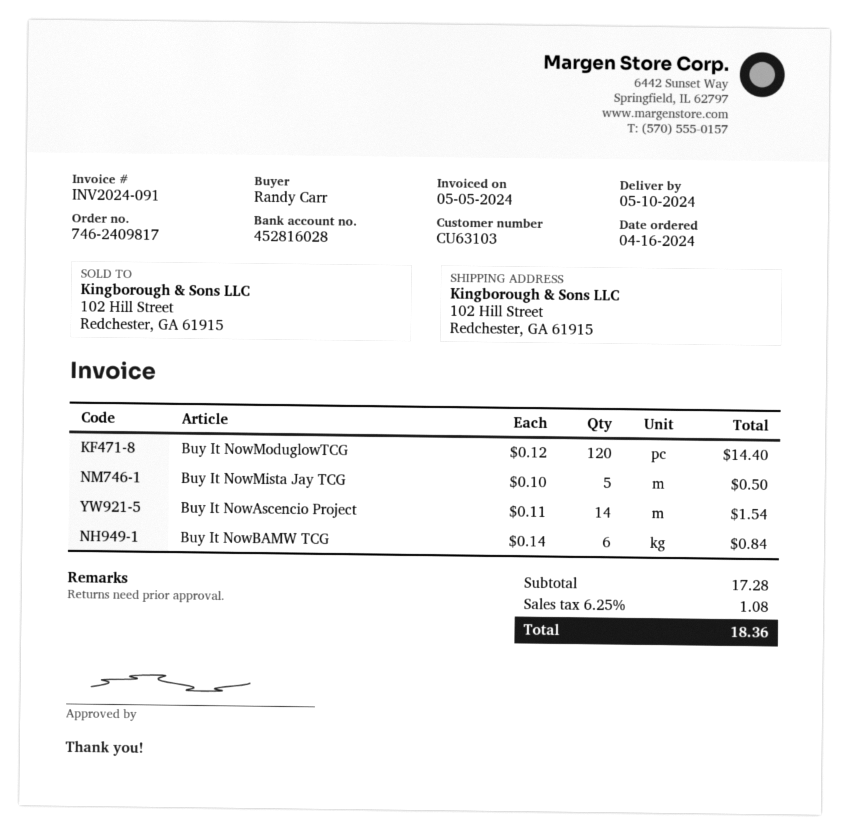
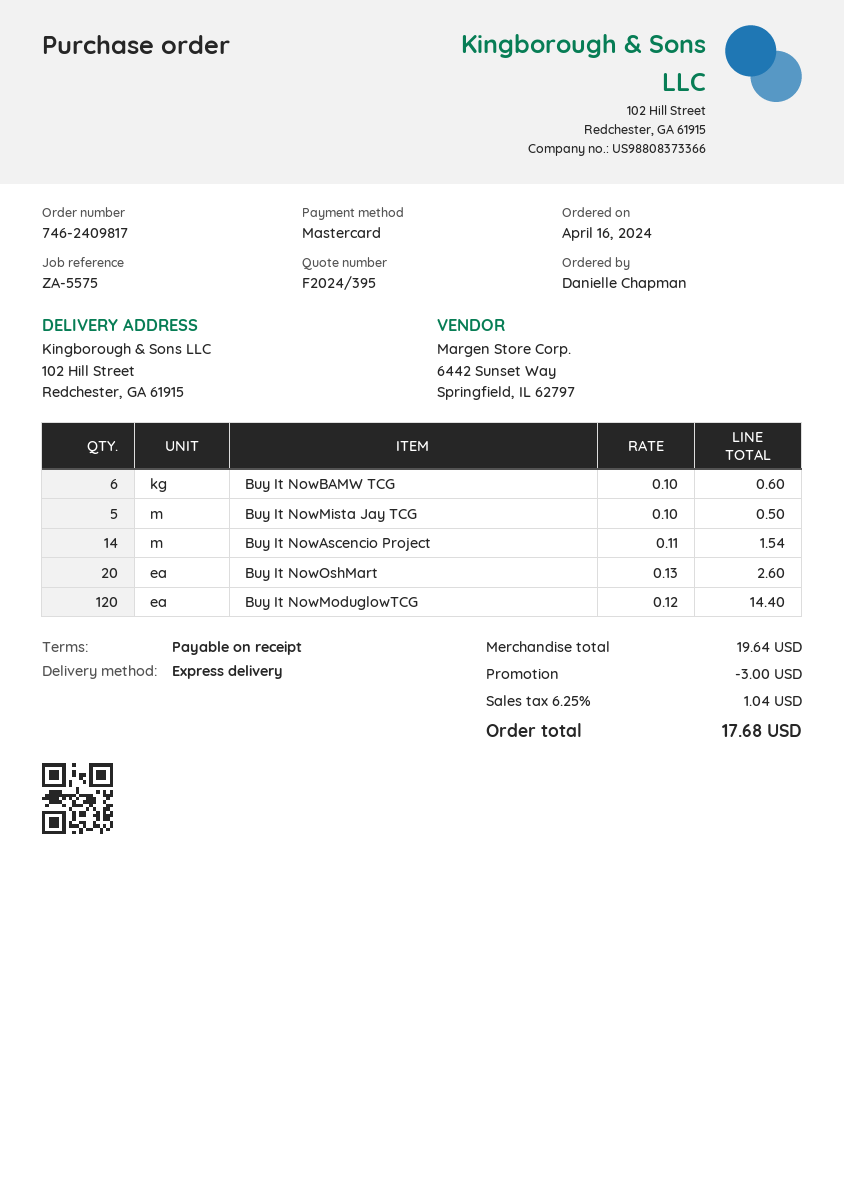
ordered by: Randy Carr -> Danielle Chapman
Buy It NowBAMW TCG: 6 x 0.14 = 0.84 -> 6 x 0.10 = 0.60
Buy It NowOshMart: none -> 20 x 0.13 = 2.60
subtotal: 17.28 -> 19.64
discount: none -> 3.00
tax: 6.25% = 1.08 -> 6.25% = 1.04
total: 18.36 -> 17.68

